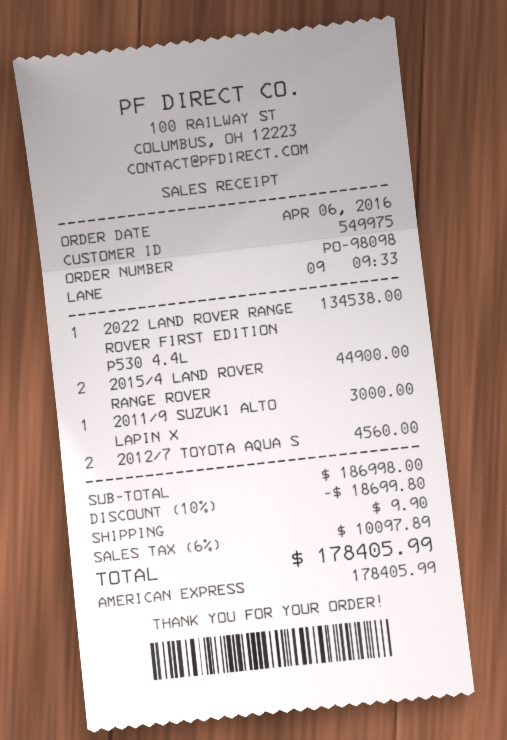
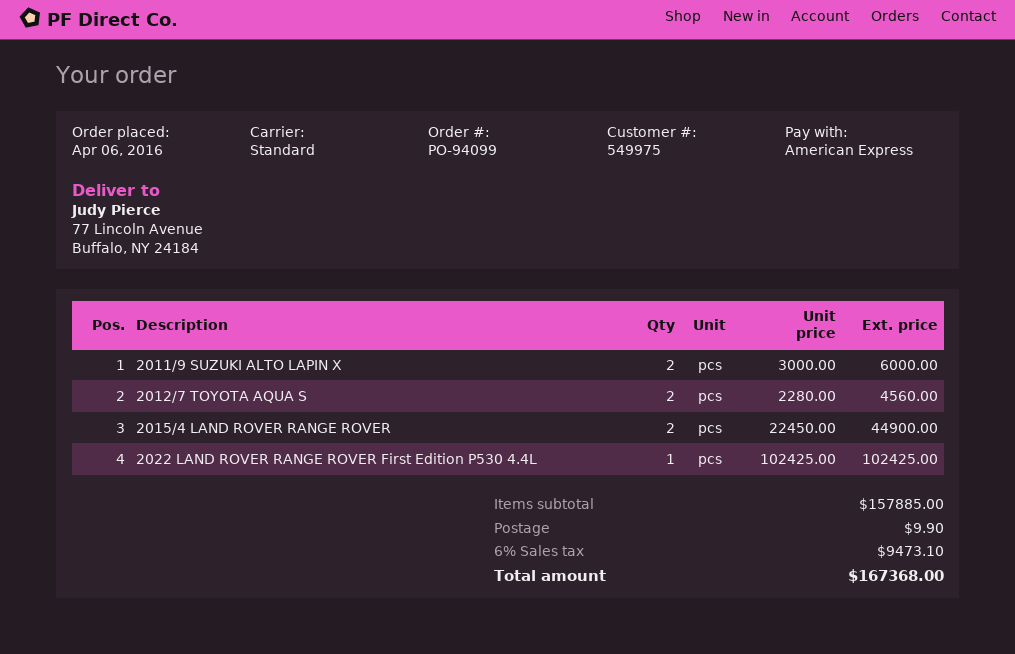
order number: PO-98098 -> PO-94099
2022 LAND ROVER RANGE ROVER FIRST EDITION P530 4.4L: 1 for 134538.00 -> 1 for 102425.00
2011/9 SUZUKI ALTO LAPIN X: 1 for 3000.00 -> 2 for 6000.00
subtotal: 186998.00 -> 157885.00
discount: 10% = 18699.80 -> none
tax: 6% = 10097.89 -> 6% = 9473.10
total: 178405.99 -> 167368.00

